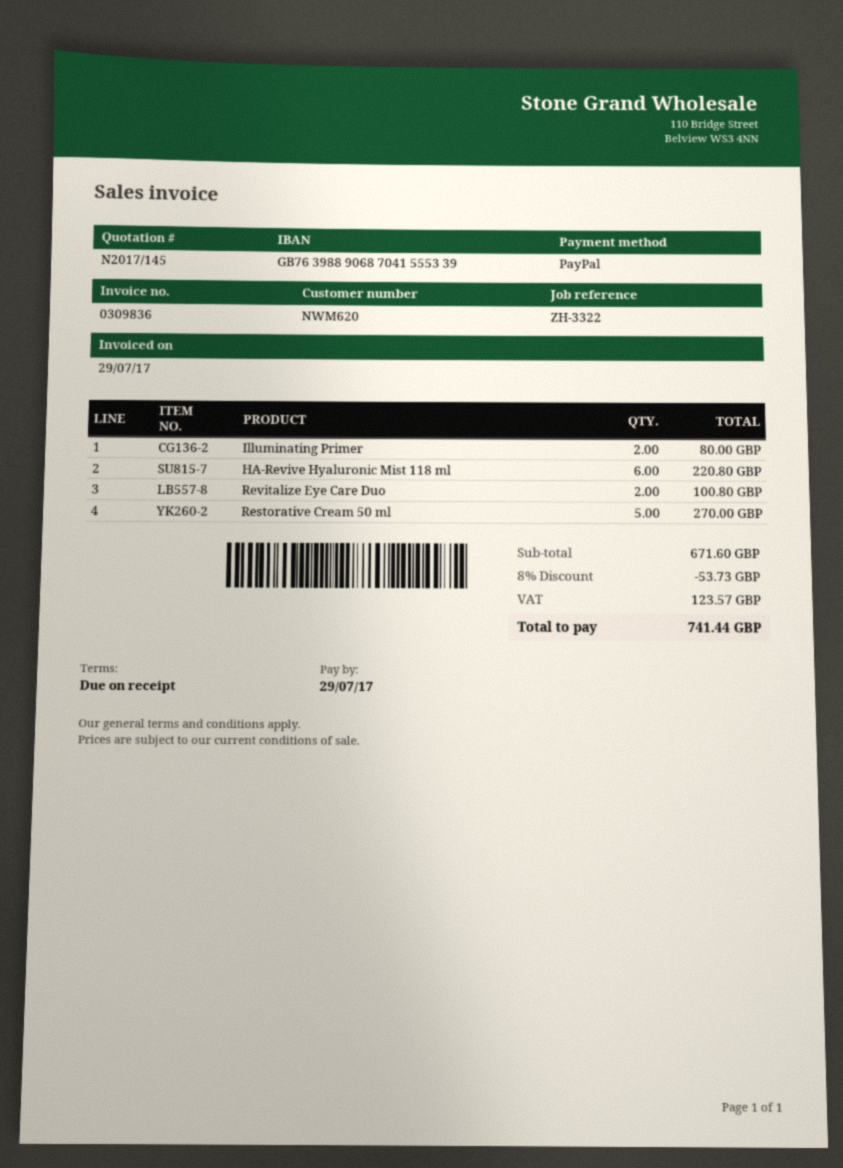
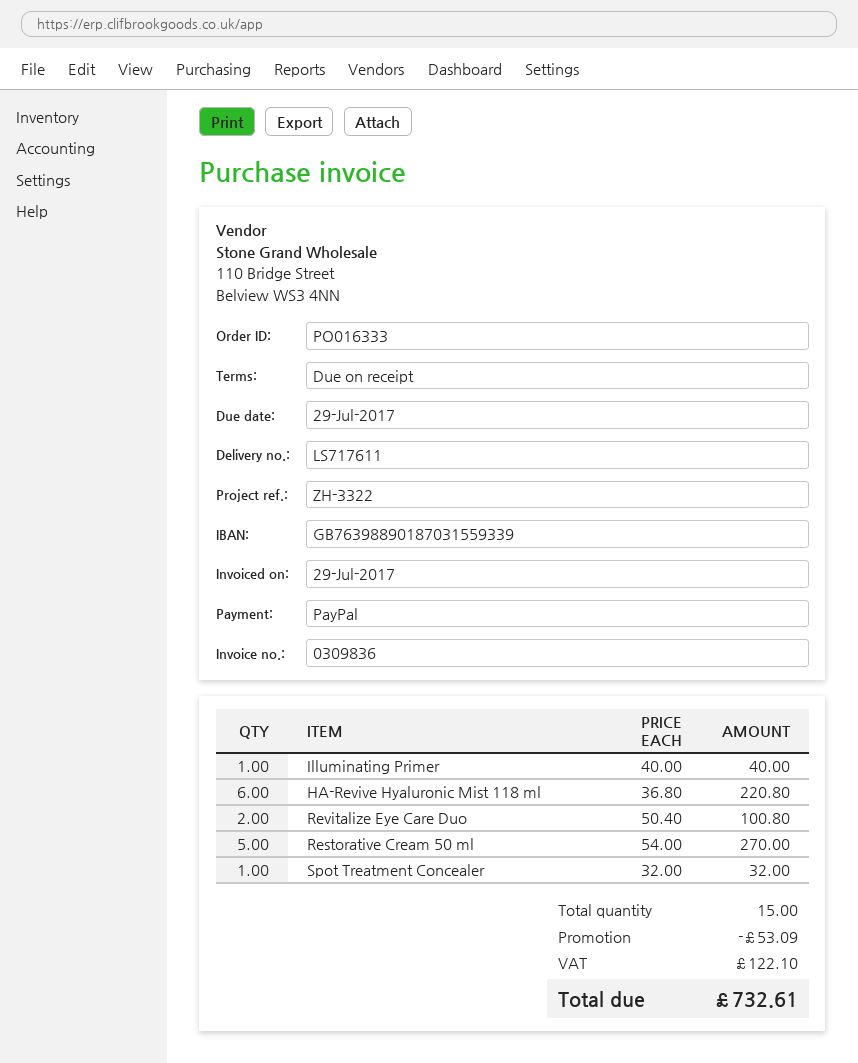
bank account: GB76398890687041555339 -> GB76398890187031559339
Illuminating Primer: 2 for 80.00 -> 1 for 40.00
Spot Treatment Concealer: none -> 1 for 32.00
discount: 53.73 -> 53.09
tax: 123.57 -> 122.10
total: 741.44 -> 732.61

